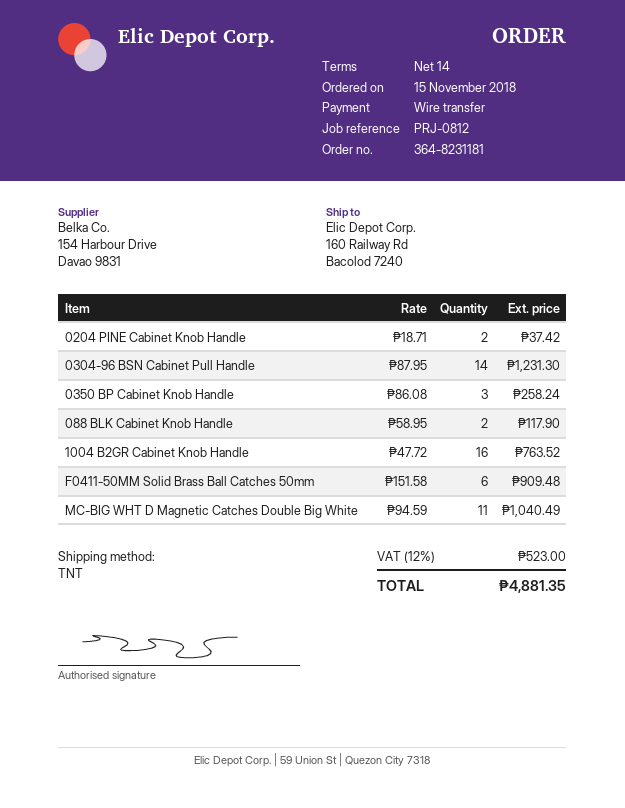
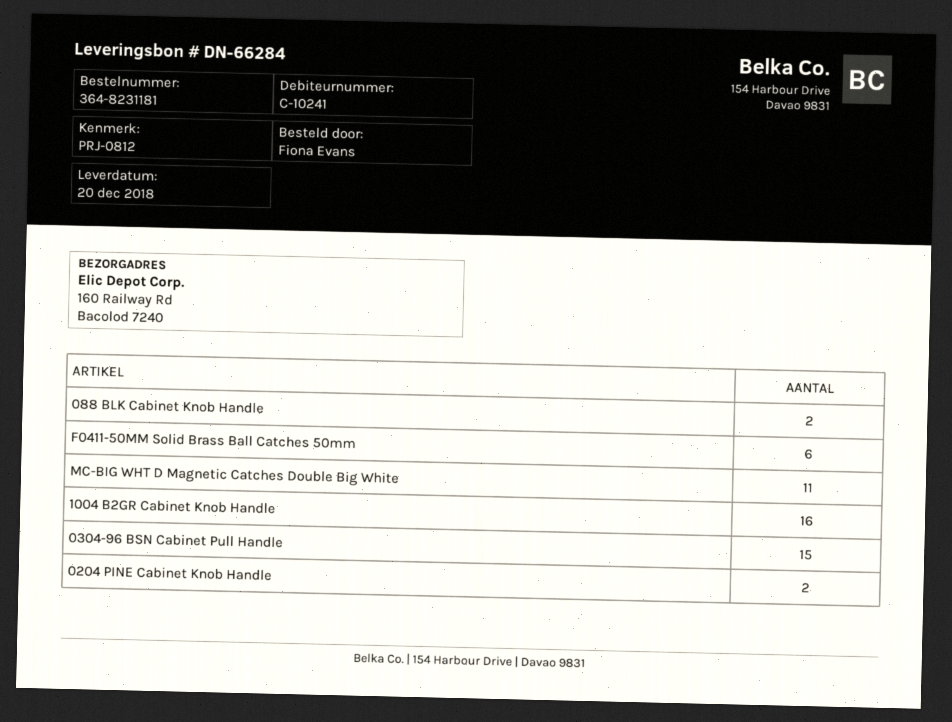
0304-96 BSN Cabinet Pull Handle: 14 -> 15
0350 BP Cabinet Knob Handle: 3 -> none

